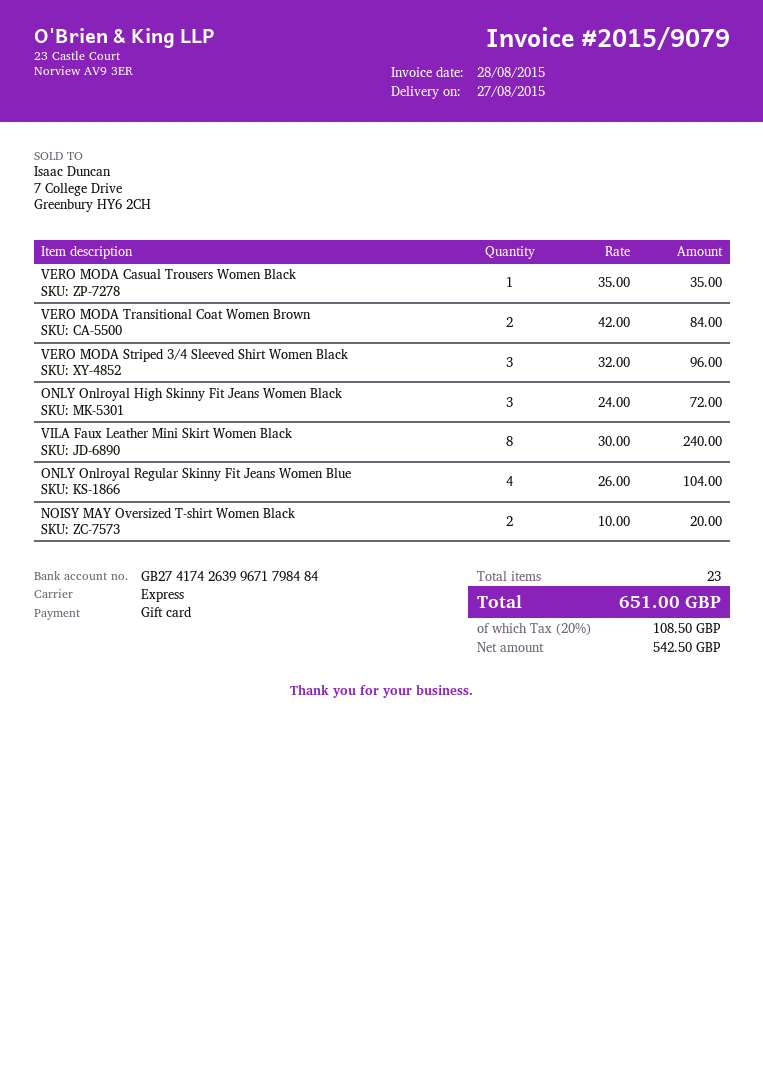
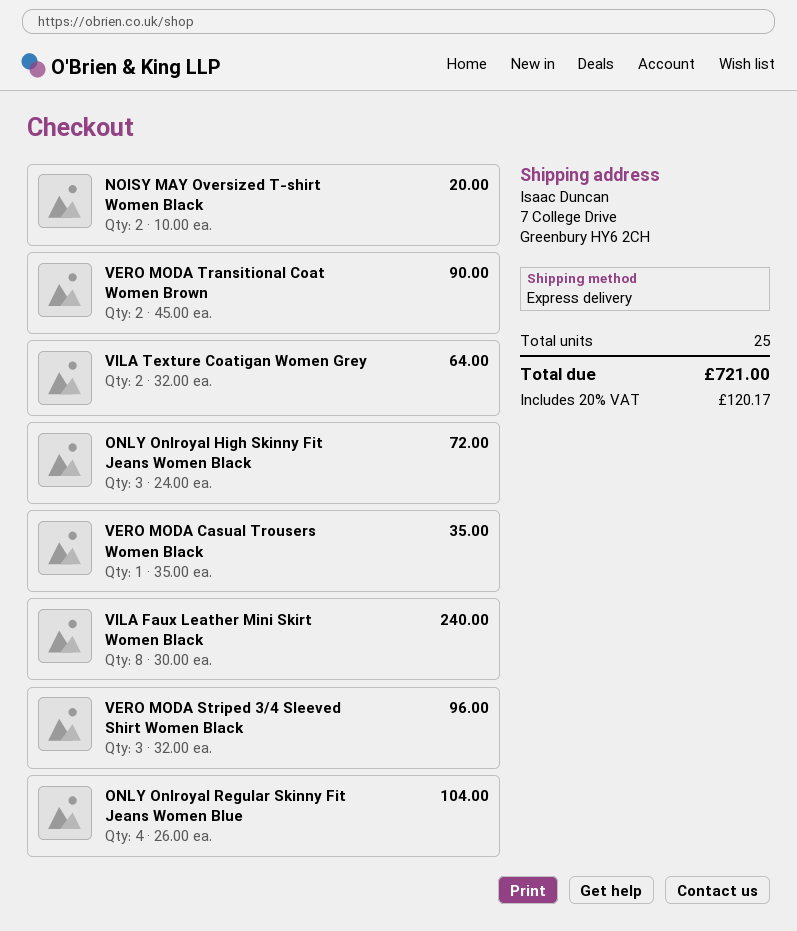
VERO MODA Transitional Coat Women Brown: 2 x 42.00 = 84.00 -> 2 x 45.00 = 90.00
VILA Texture Coatigan Women Grey: none -> 2 x 32.00 = 64.00
total quantity: 23 -> 25
tax: 20% = 108.50 -> 20% = 120.17
total: 651.00 -> 721.00

